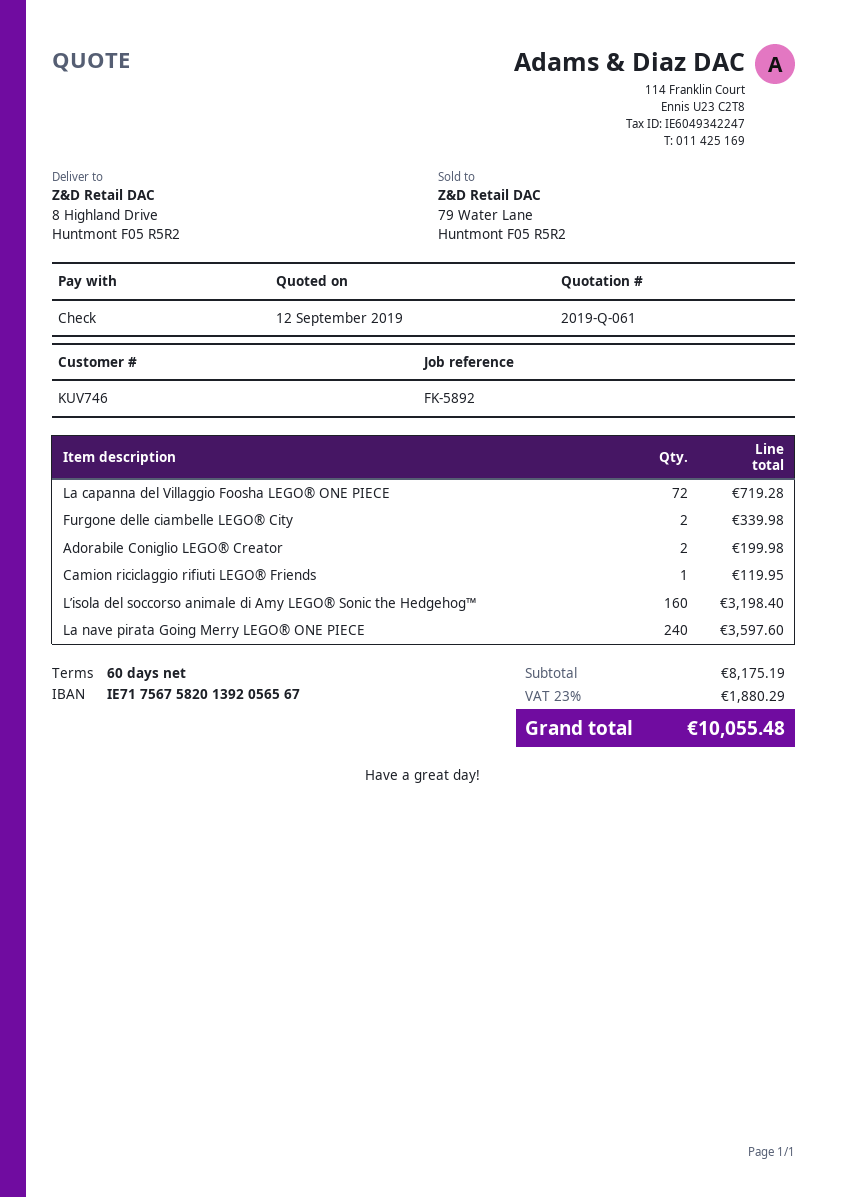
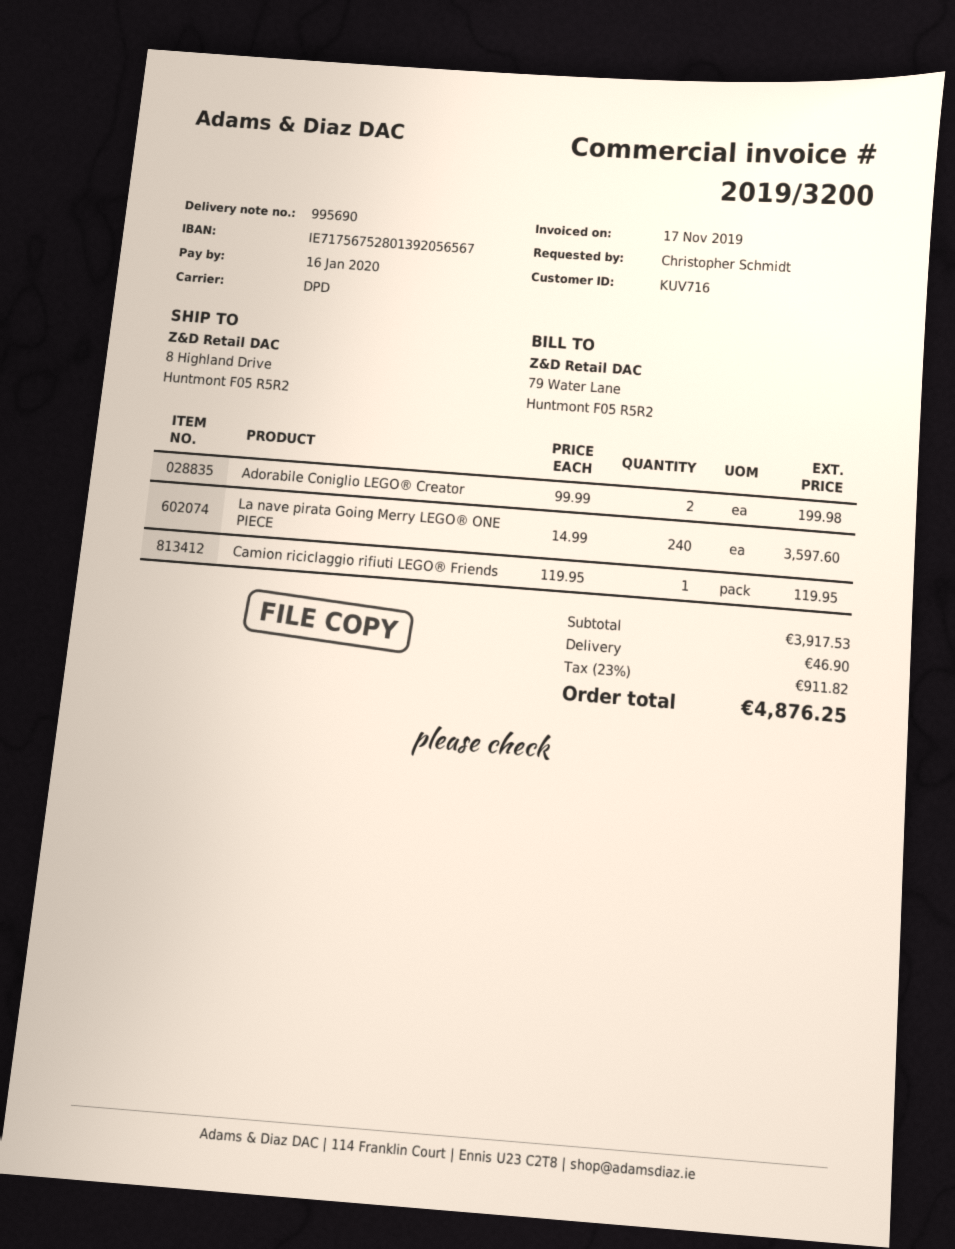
customer number: KUV746 -> KUV716
bank account: IE71756758201392056567 -> IE71756752801392056567
La capanna del Villaggio Foosha LEGO® ONE PIECE: 72 for 719.28 -> none
Furgone delle ciambelle LEGO® City: 2 for 339.98 -> none
L’isola del soccorso animale di Amy LEGO® Sonic the Hedgehog™: 160 for 3198.40 -> none
subtotal: 8175.19 -> 3917.53
shipping: none -> 46.90
tax: 23% = 1880.29 -> 23% = 911.82
total: 10055.48 -> 4876.25

